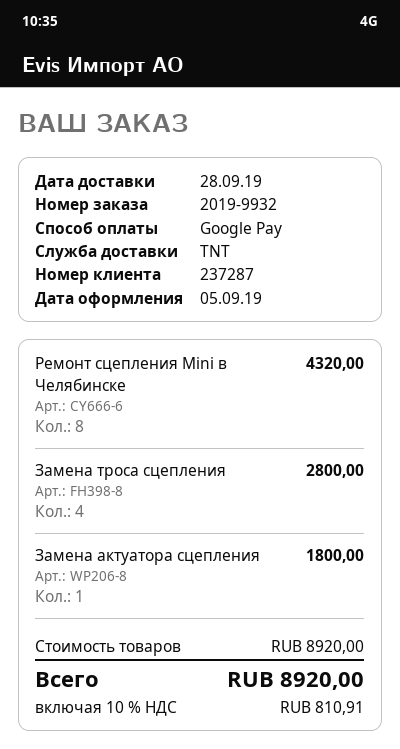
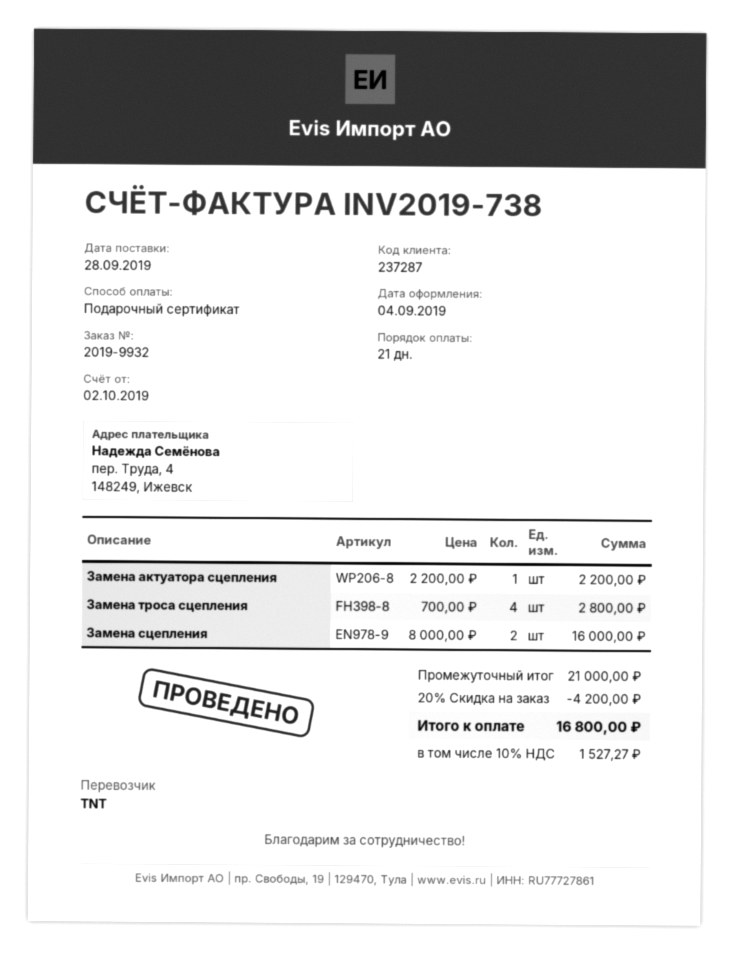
order date: 2019-09-05 -> 2019-09-04
payment method: Google Pay -> gift card
Ремонт сцепления Mini в Челябинске: 8 for 4320.00 -> none
Замена актуатора сцепления: 1 for 1800.00 -> 1 for 2200.00
Замена сцепления: none -> 2 for 16000.00
subtotal: 8920.00 -> 21000.00
discount: none -> 20% = 4200.00
tax: 10% = 810.91 -> 10% = 1527.27
total: 8920.00 -> 16800.00

